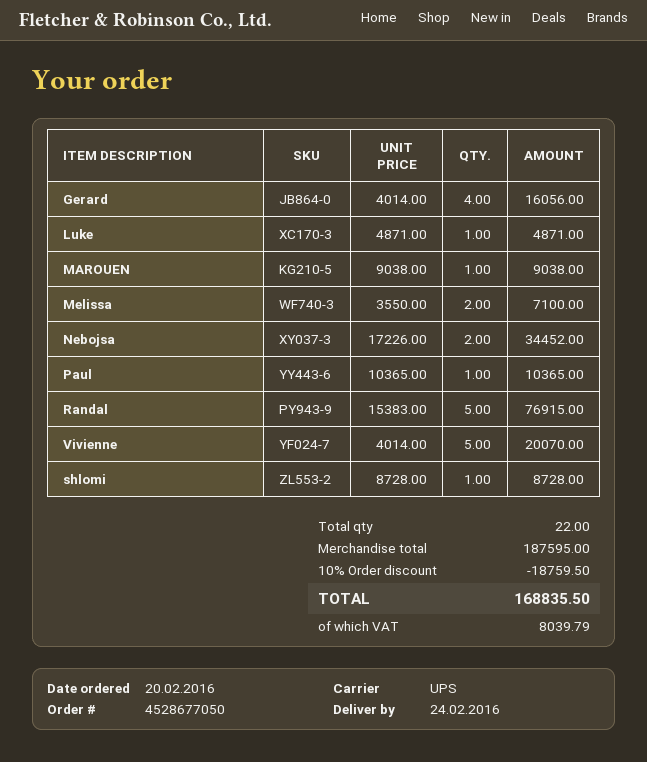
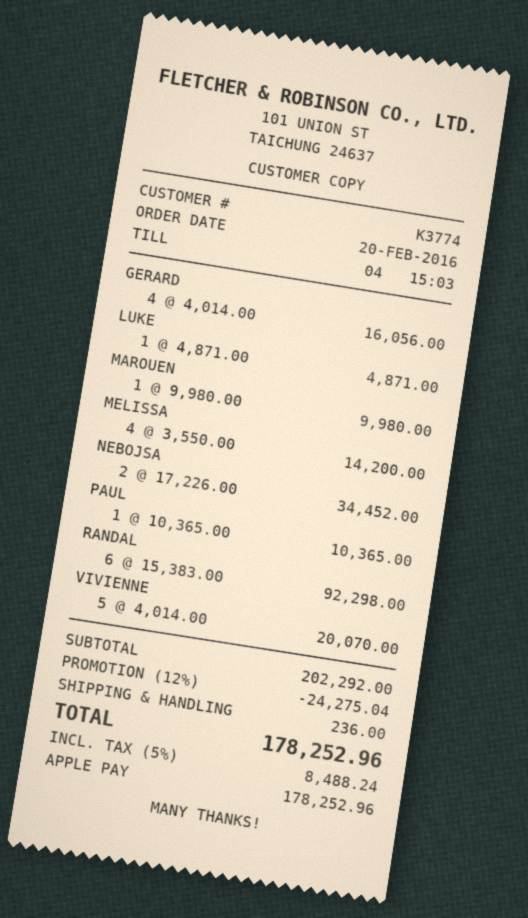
MAROUEN: 1 x 9038.00 = 9038.00 -> 1 x 9980.00 = 9980.00
Melissa: 2 x 3550.00 = 7100.00 -> 4 x 3550.00 = 14200.00
Randal: 5 x 15383.00 = 76915.00 -> 6 x 15383.00 = 92298.00
shlomi: 1 x 8728.00 = 8728.00 -> none
subtotal: 187595.00 -> 202292.00
discount: 10% = 18759.50 -> 12% = 24275.04
shipping: none -> 236.00
tax: 8039.79 -> 8488.24
total: 168835.50 -> 178252.96

